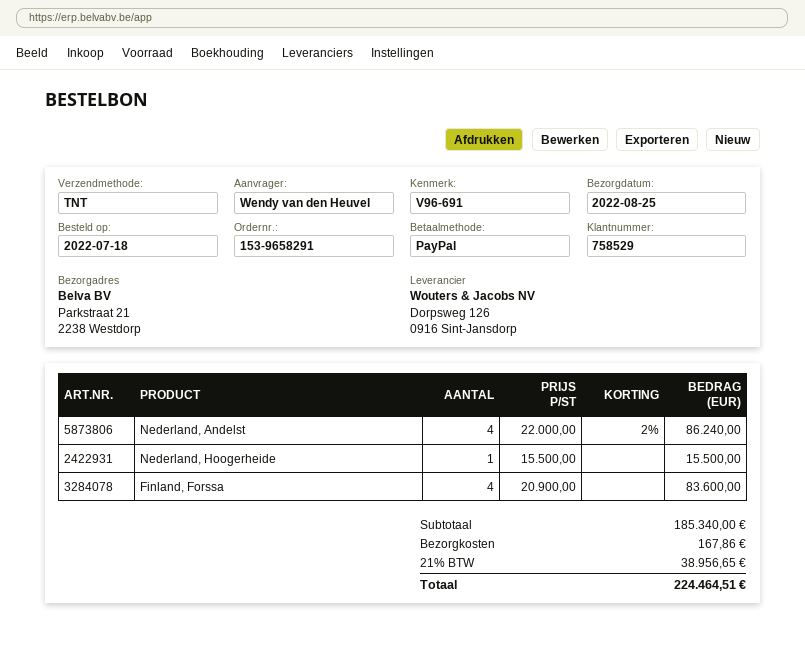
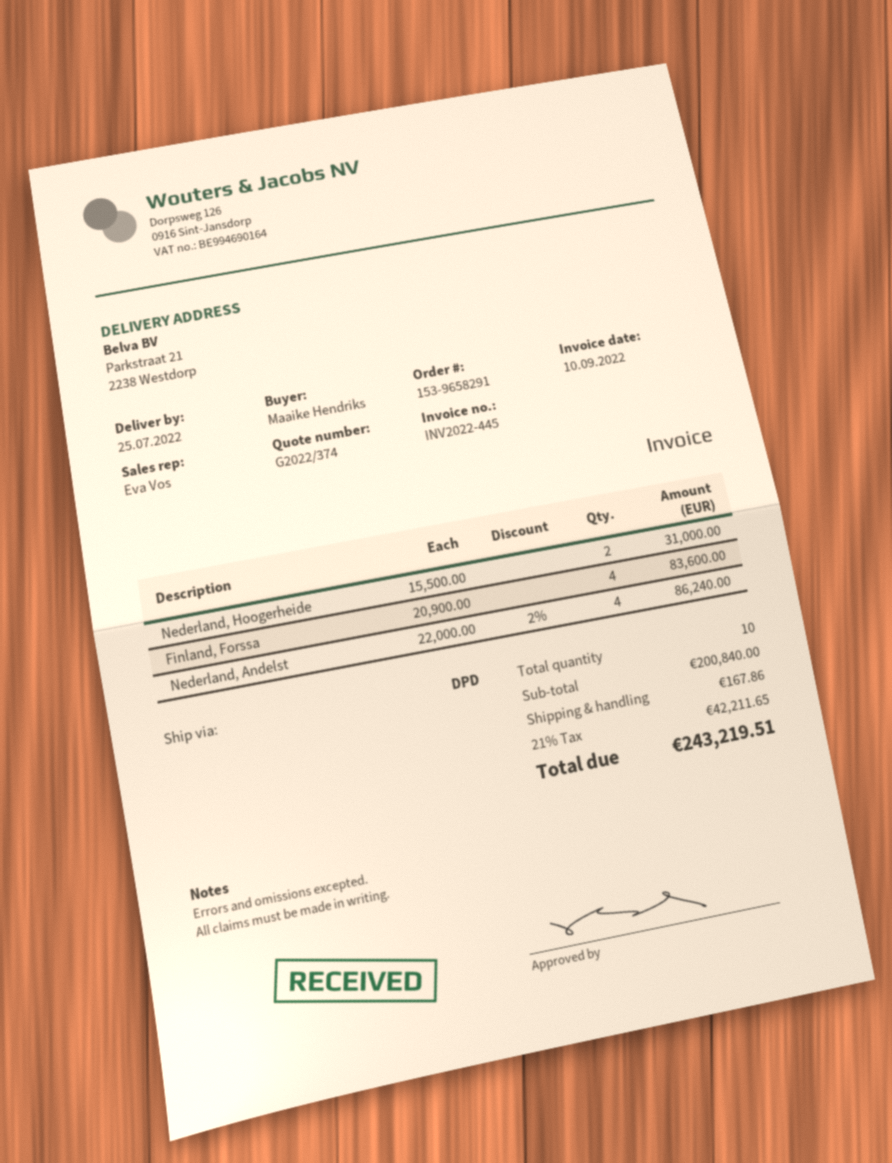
delivery date: 2022-08-25 -> 2022-07-25
ordered by: Wendy van den Heuvel -> Maaike Hendriks
shipping method: TNT -> DPD
Nederland, Hoogerheide: 1 x 15500.00 = 15500.00 -> 2 x 15500.00 = 31000.00
subtotal: 185340.00 -> 200840.00
tax: 21% = 38956.65 -> 21% = 42211.65
total: 224464.51 -> 243219.51

